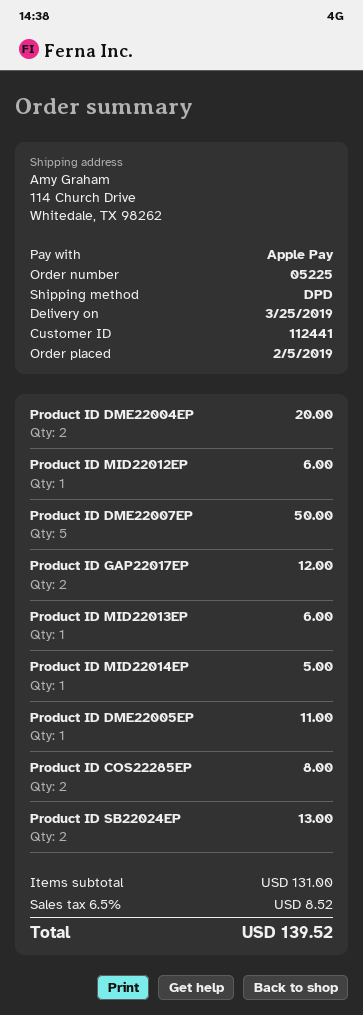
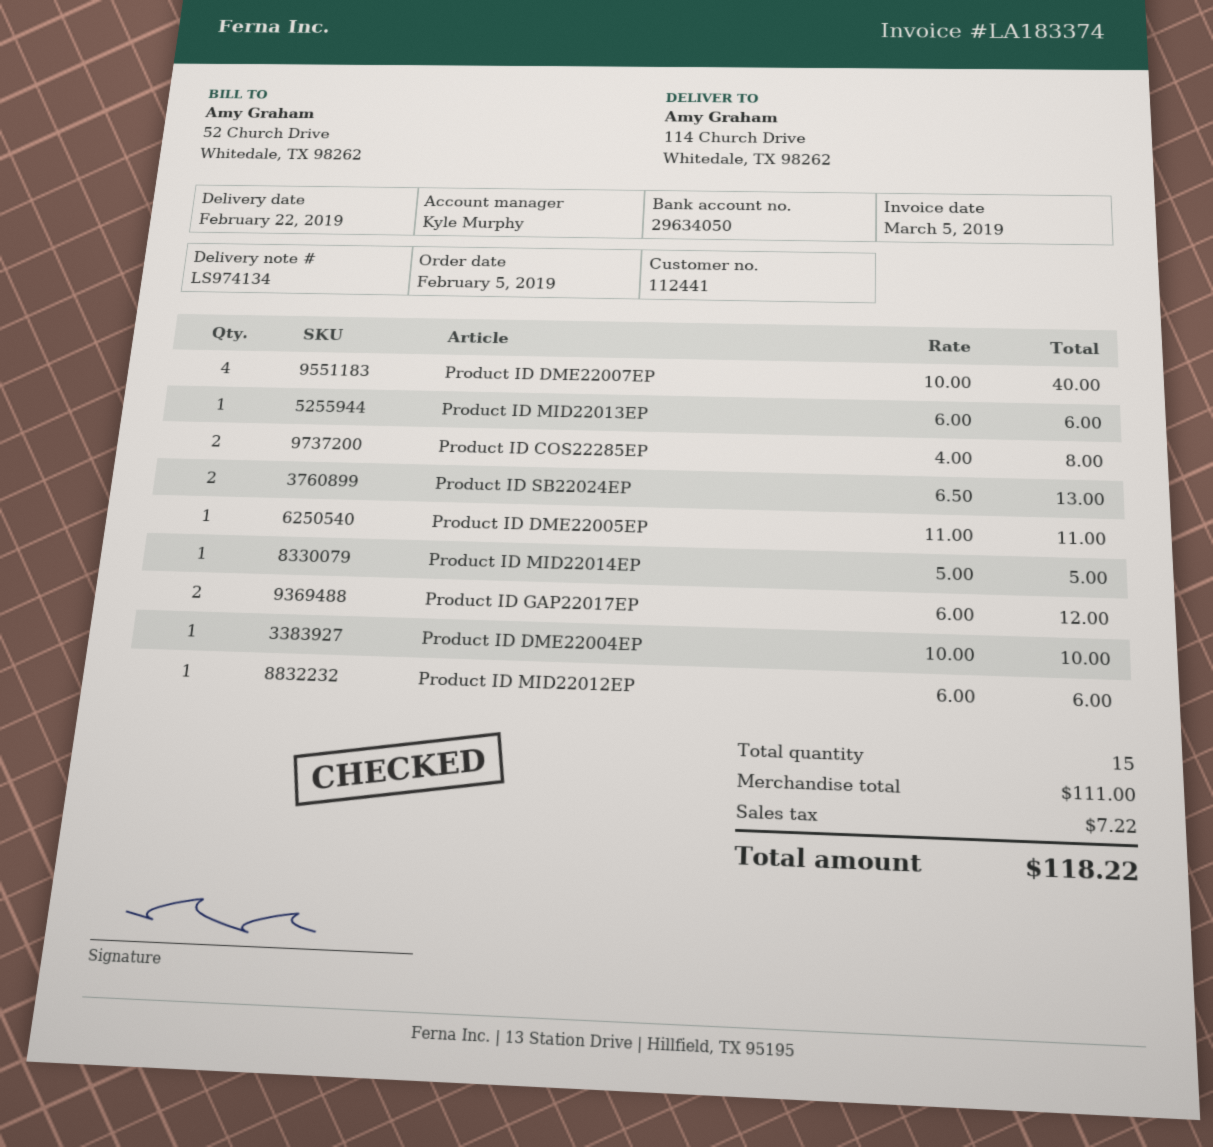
delivery date: 2019-03-25 -> 2019-02-22
Product ID DME22004EP: 2 for 20.00 -> 1 for 10.00
Product ID DME22007EP: 5 for 50.00 -> 4 for 40.00
subtotal: 131.00 -> 111.00
tax: 8.52 -> 7.22
total: 139.52 -> 118.22

